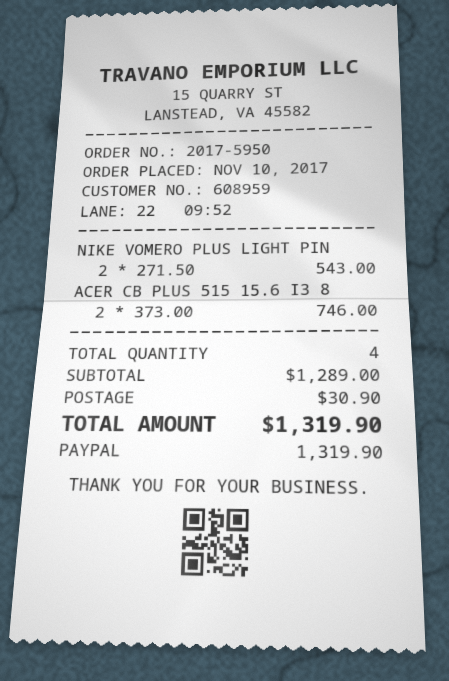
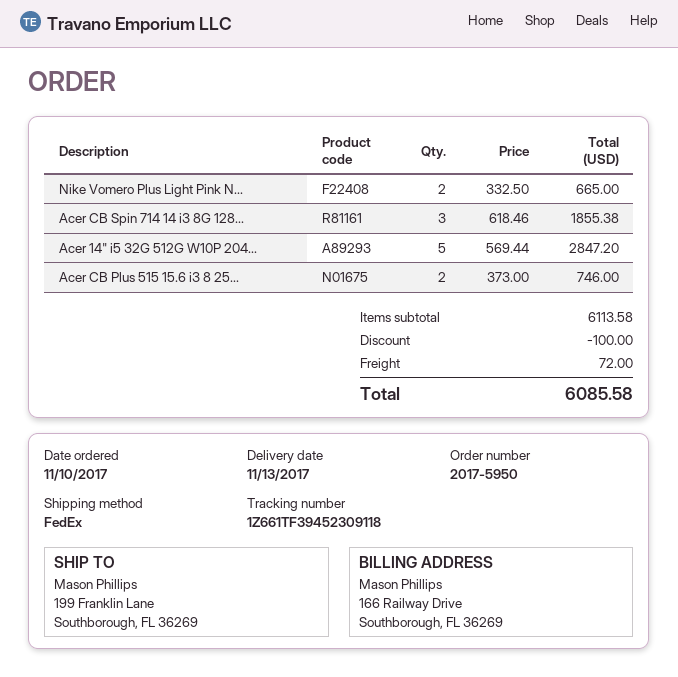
NIKE VOMERO PLUS LIGHT PIN: 2 x 271.50 = 543.00 -> 2 x 332.50 = 665.00
Acer CB Spin 714 14 i3 8G 128...: none -> 3 x 618.46 = 1855.38
Acer 14" i5 32G 512G W10P 204...: none -> 5 x 569.44 = 2847.20
subtotal: 1289.00 -> 6113.58
discount: none -> 100.00
shipping: 30.90 -> 72.00
total: 1319.90 -> 6085.58

